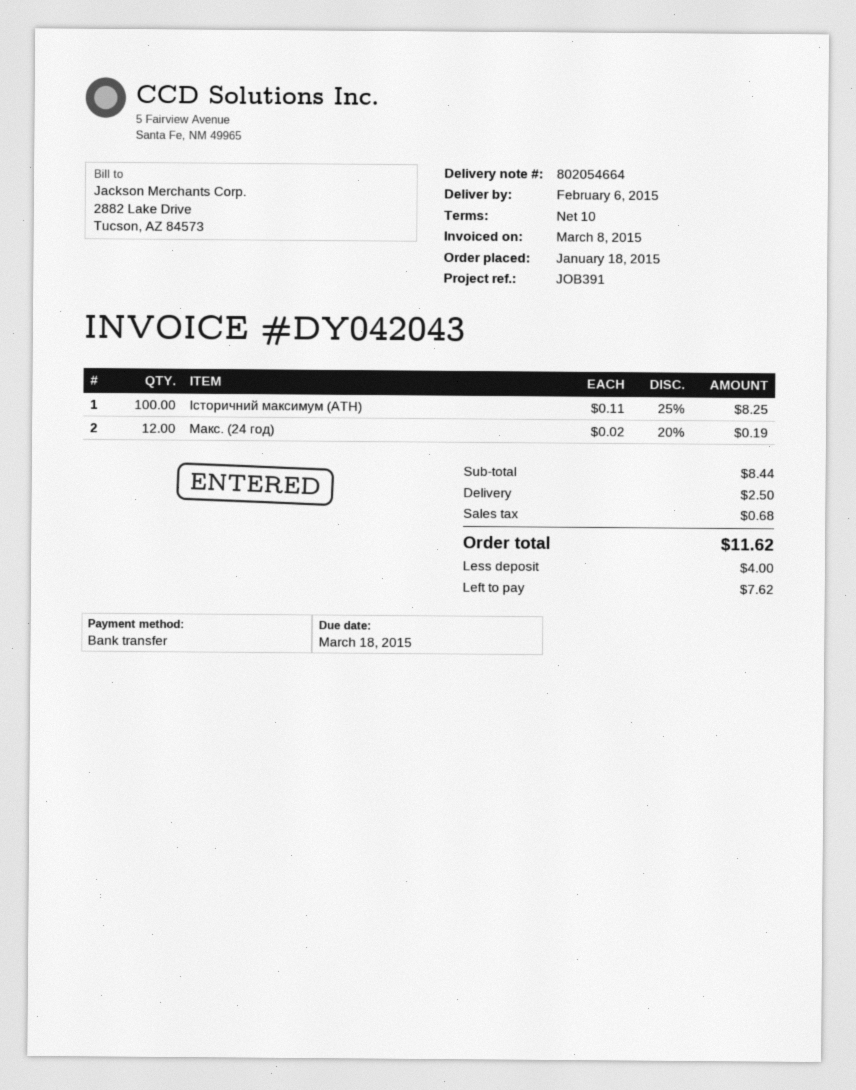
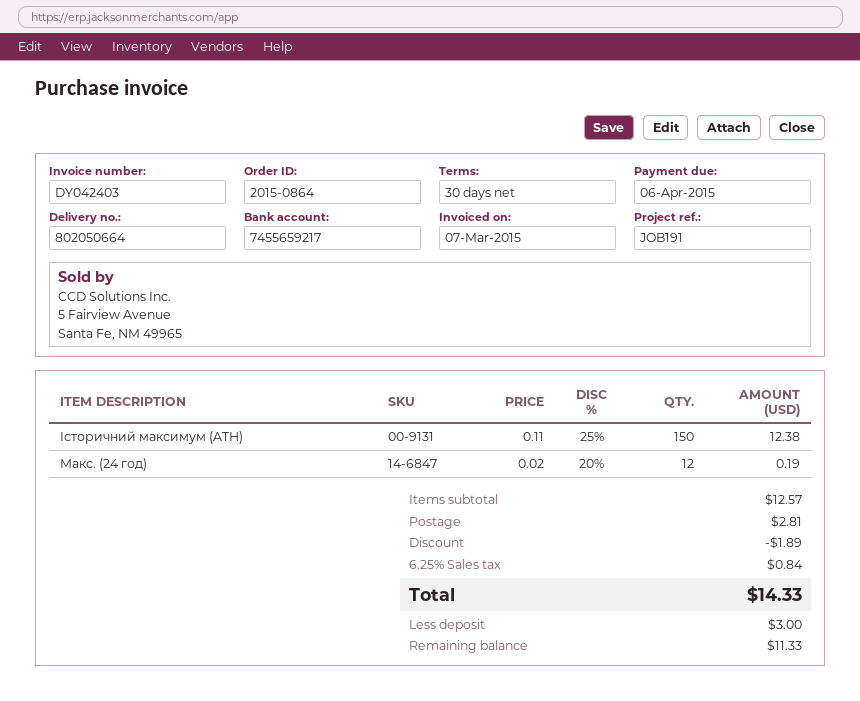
delivery note number: 802054664 -> 802050664
invoice number: DY042043 -> DY042403
invoice date: 2015-03-08 -> 2015-03-07
payment terms: 10 days -> 30 days
due date: 2015-03-18 -> 2015-04-06
reference: JOB391 -> JOB191
Історичний максимум (ATH): 100 x 0.11 - 25% = 8.25 -> 150 x 0.11 - 25% = 12.38
subtotal: 8.44 -> 12.57
discount: none -> 1.89
shipping: 2.50 -> 2.81
tax: 0.68 -> 0.84
total: 11.62 -> 14.33
deposit: 4.00 -> 3.00
balance: 7.62 -> 11.33

